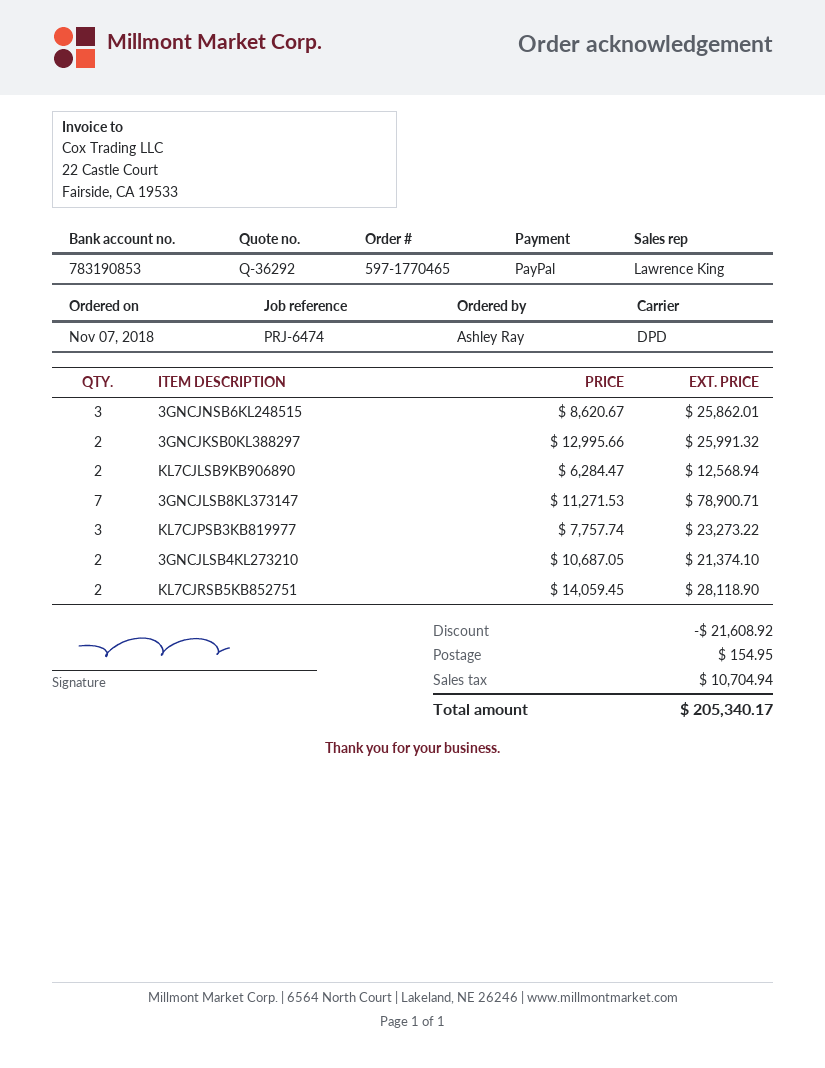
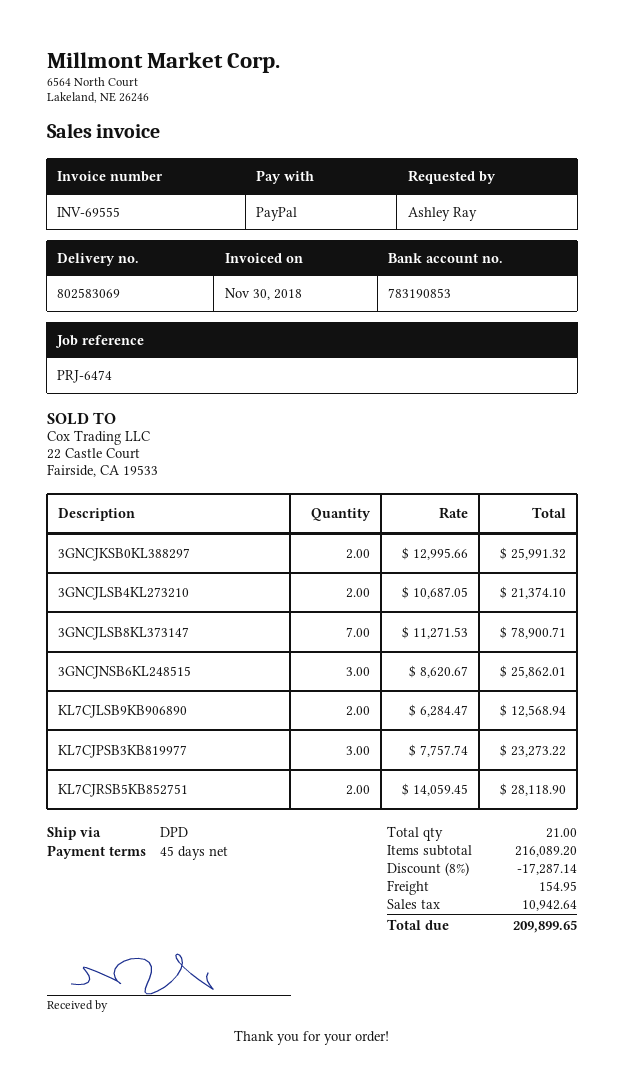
discount: 21608.92 -> 17287.14
tax: 10704.94 -> 10942.64
total: 205340.17 -> 209899.65

